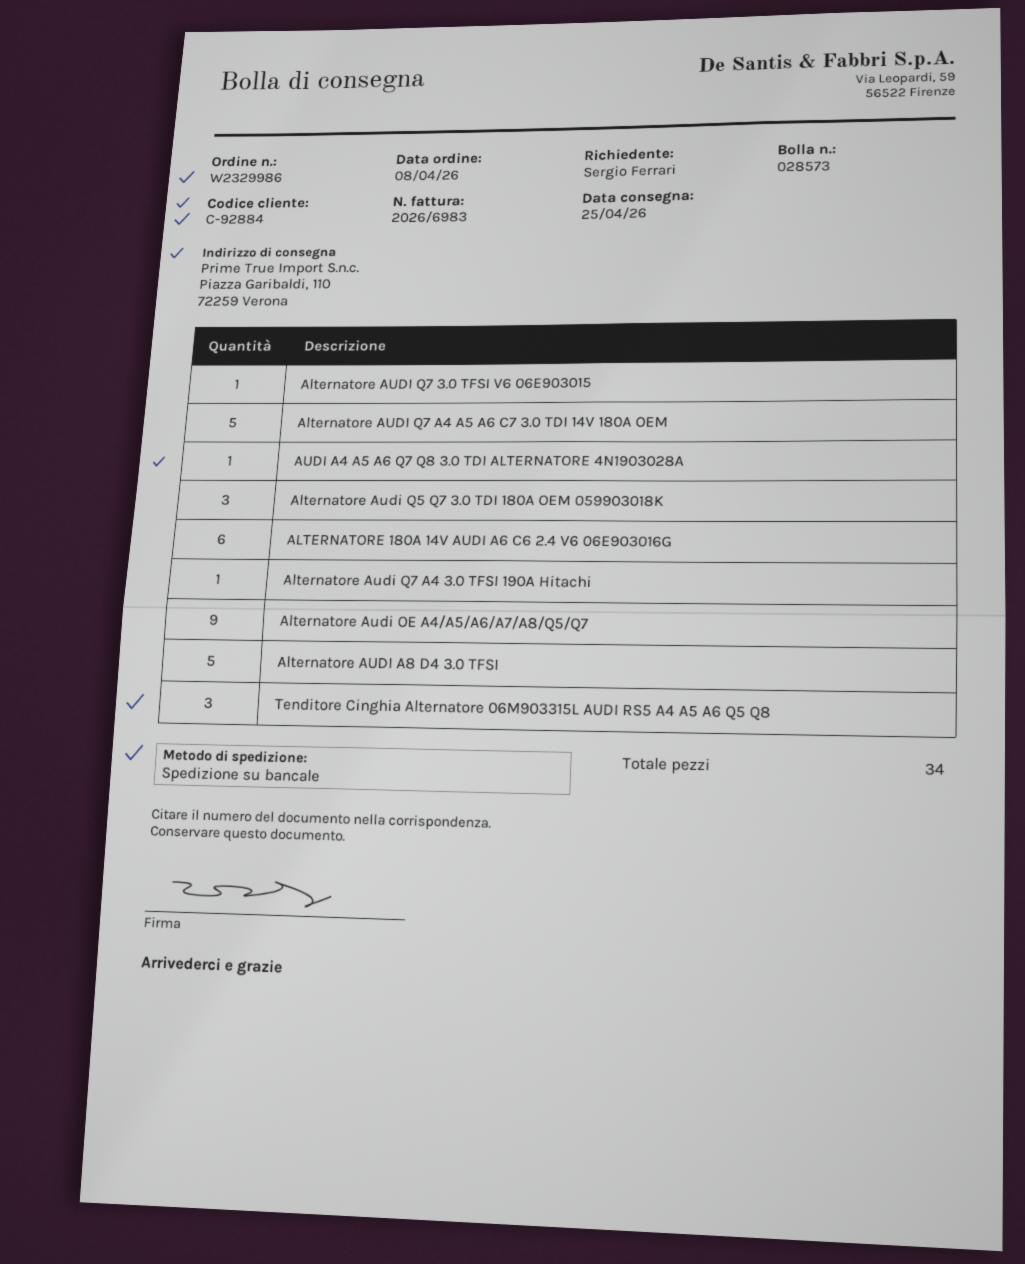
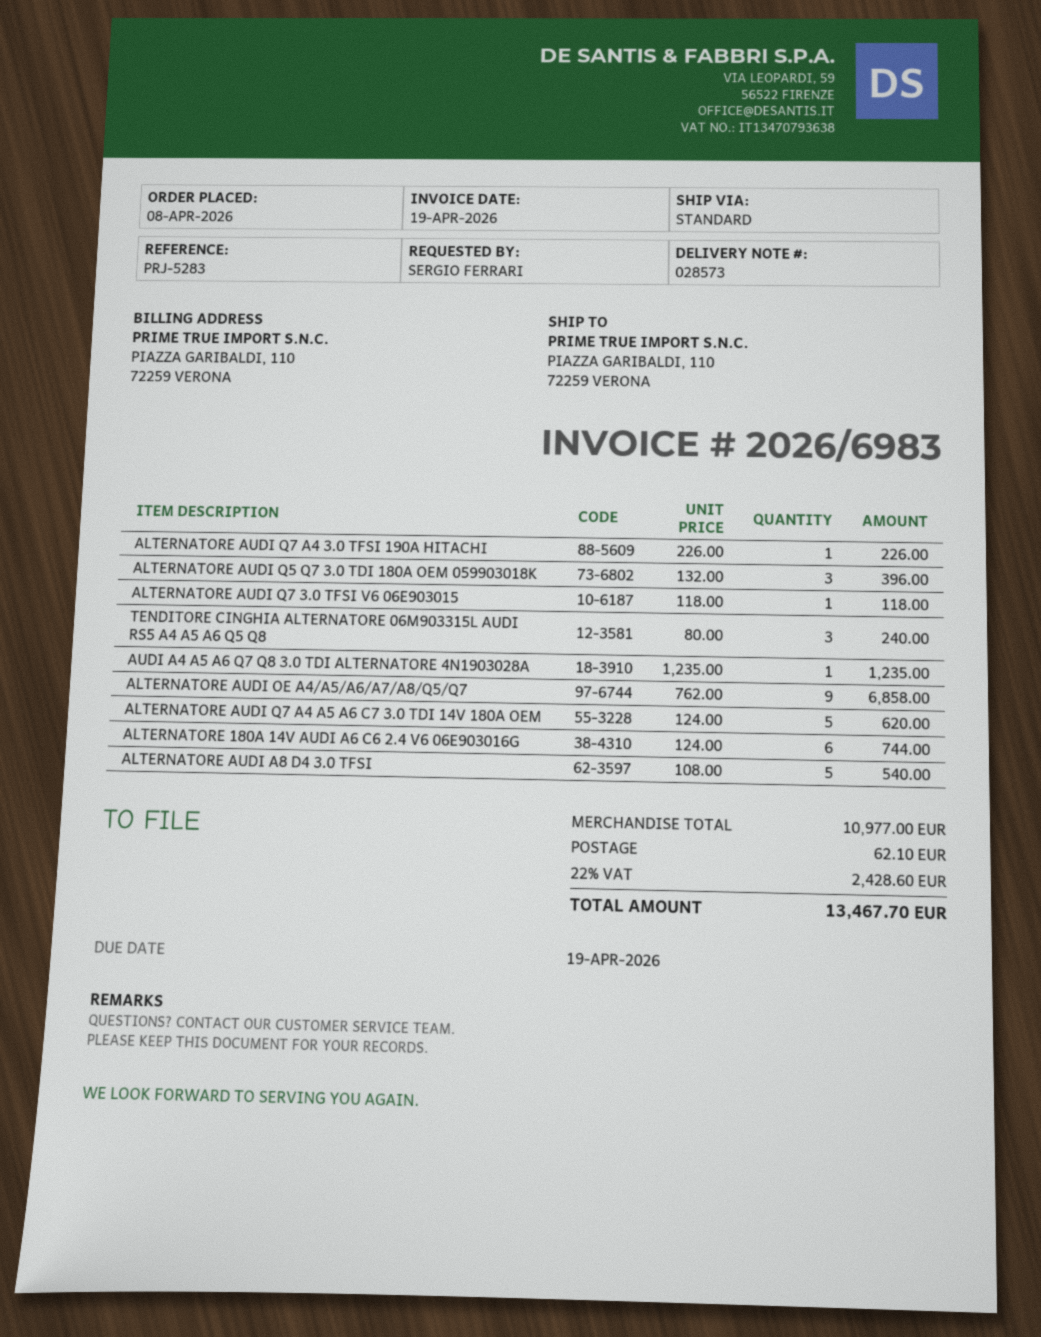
shipping method: pallet freight -> standard

